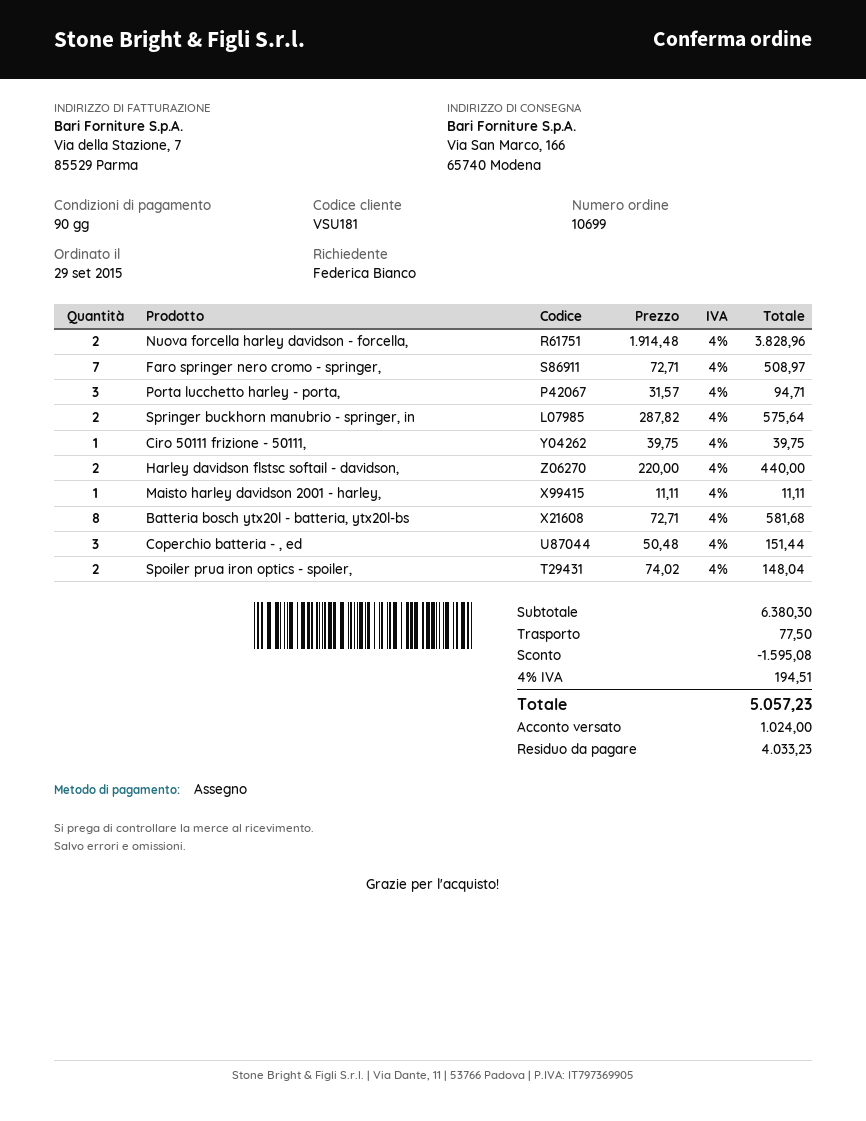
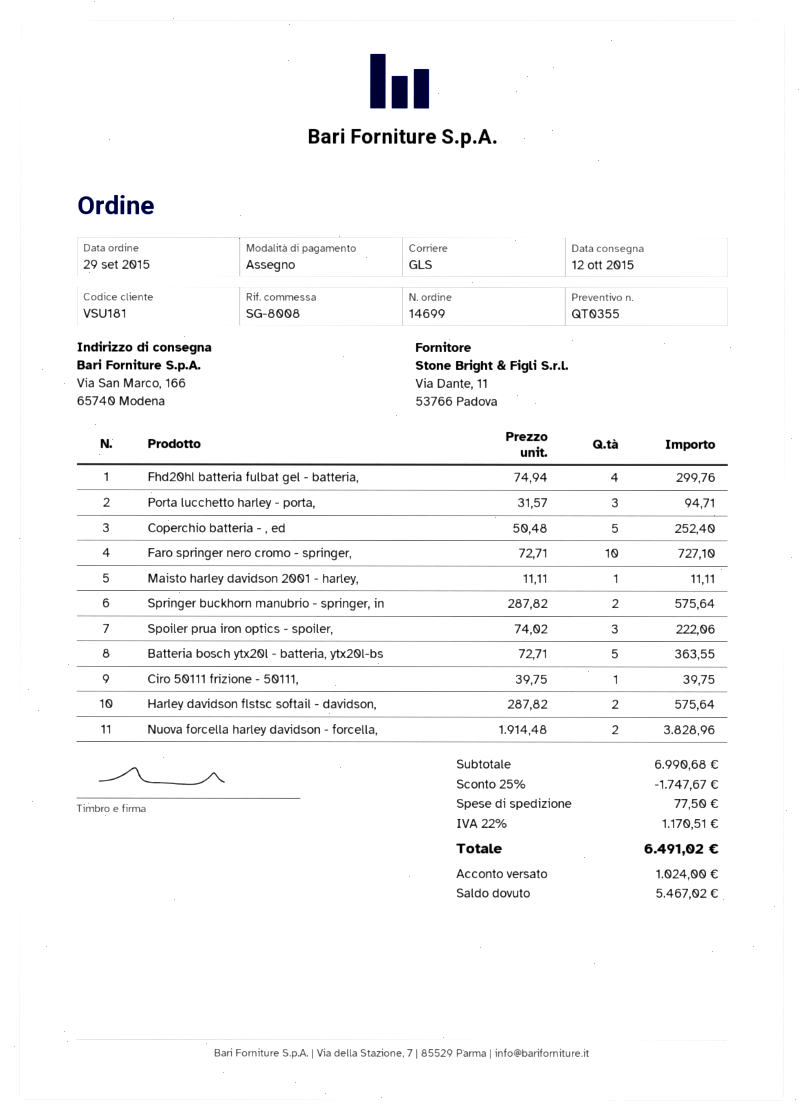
order number: 10699 -> 14699
Faro springer nero cromo - springer,: 7 x 72.71 = 508.97 -> 10 x 72.71 = 727.10
Harley davidson flstsc softail - davidson,: 2 x 220.00 = 440.00 -> 2 x 287.82 = 575.64
Batteria bosch ytx20l - batteria, ytx20l-bs: 8 x 72.71 = 581.68 -> 5 x 72.71 = 363.55
Coperchio batteria - , ed: 3 x 50.48 = 151.44 -> 5 x 50.48 = 252.40
Spoiler prua iron optics - spoiler,: 2 x 74.02 = 148.04 -> 3 x 74.02 = 222.06
Fhd20hl batteria fulbat gel - batteria,: none -> 4 x 74.94 = 299.76
subtotal: 6380.30 -> 6990.68
discount: 1595.08 -> 1747.67
tax: 4% = 194.51 -> 22% = 1170.51
total: 5057.23 -> 6491.02
balance: 4033.23 -> 5467.02

